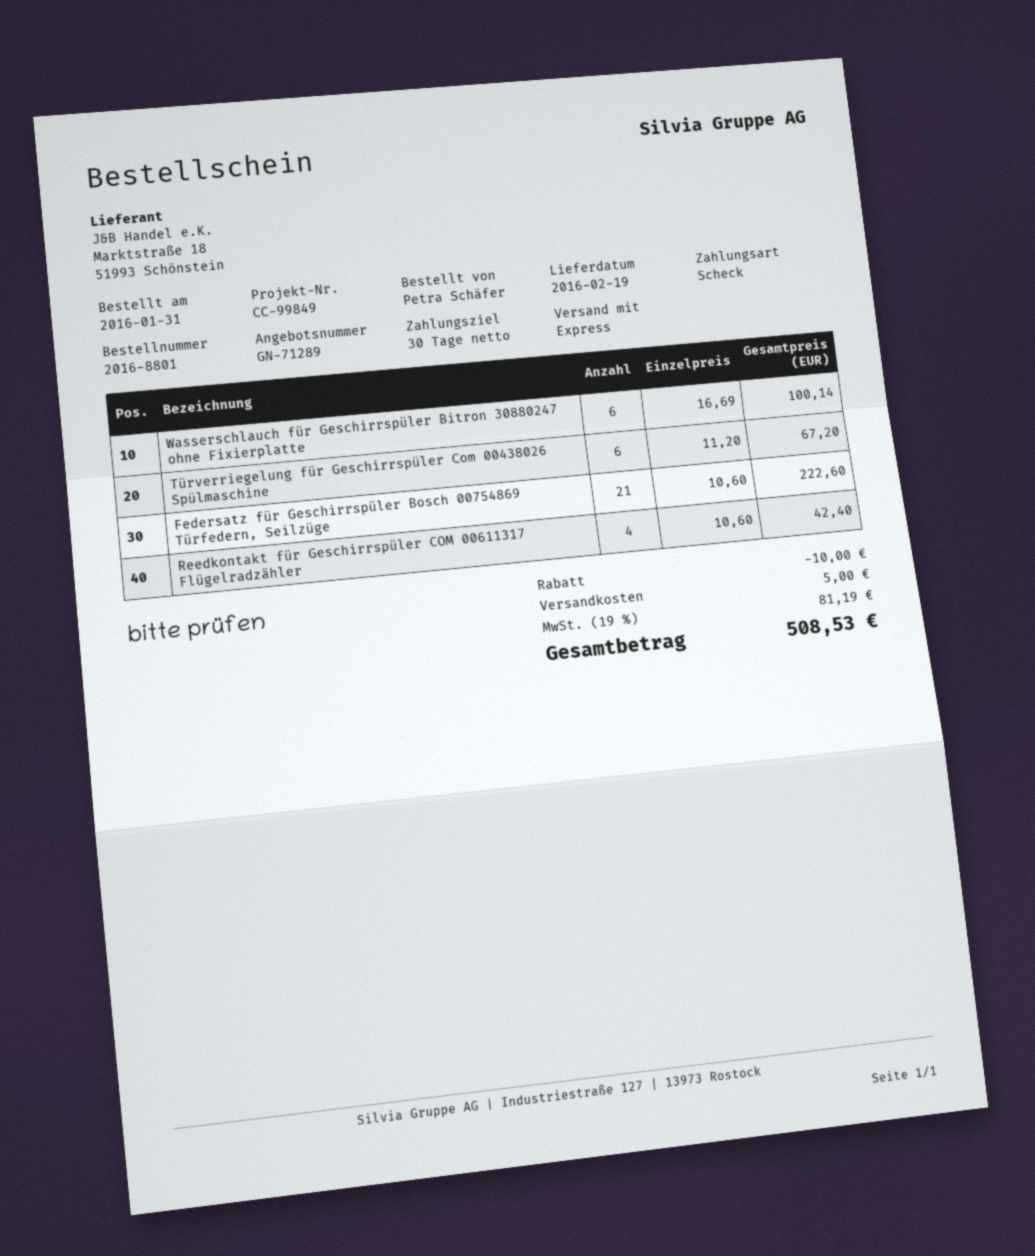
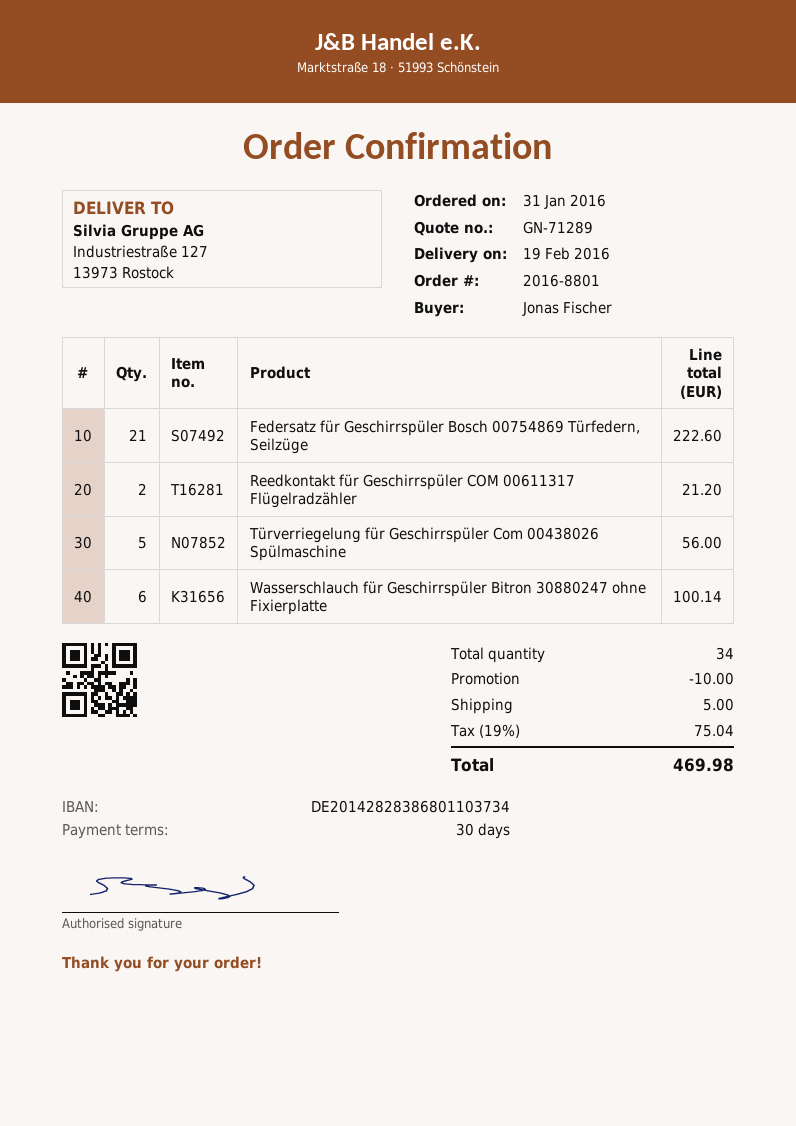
ordered by: Petra Schäfer -> Jonas Fischer
Türverriegelung für Geschirrspüler Com 00438026 Spülmaschine: 6 for 67.20 -> 5 for 56.00
Reedkontakt für Geschirrspüler COM 00611317 Flügelradzähler: 4 for 42.40 -> 2 for 21.20
tax: 19% = 81.19 -> 19% = 75.04
total: 508.53 -> 469.98

